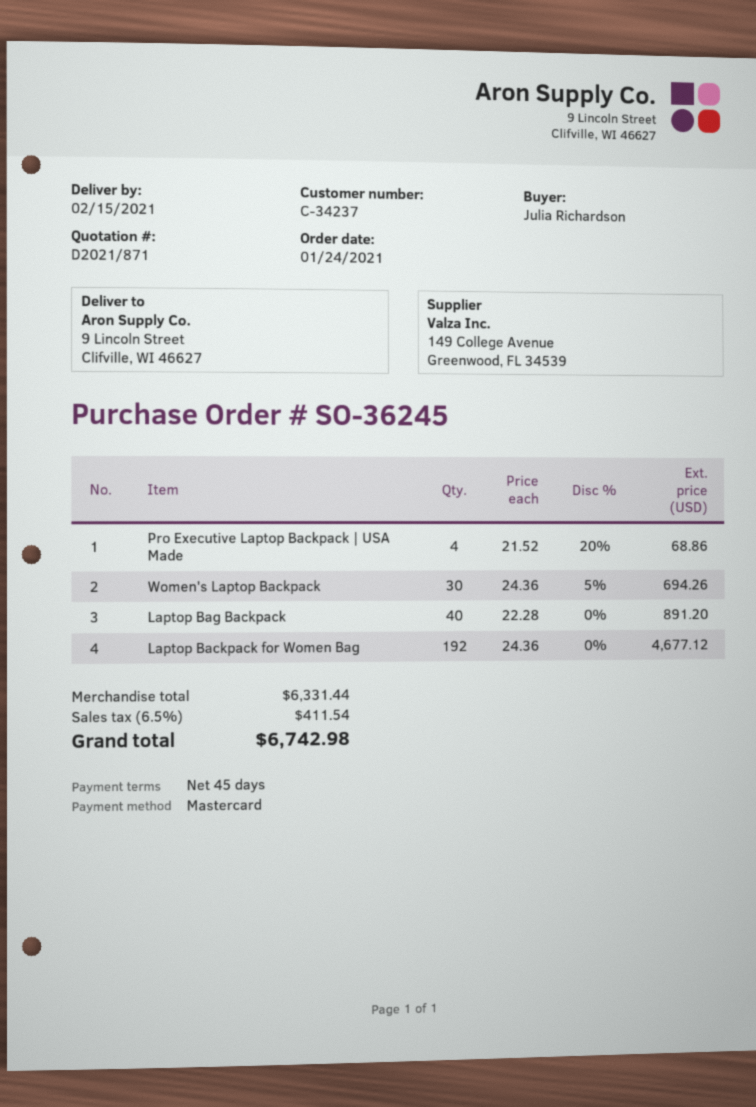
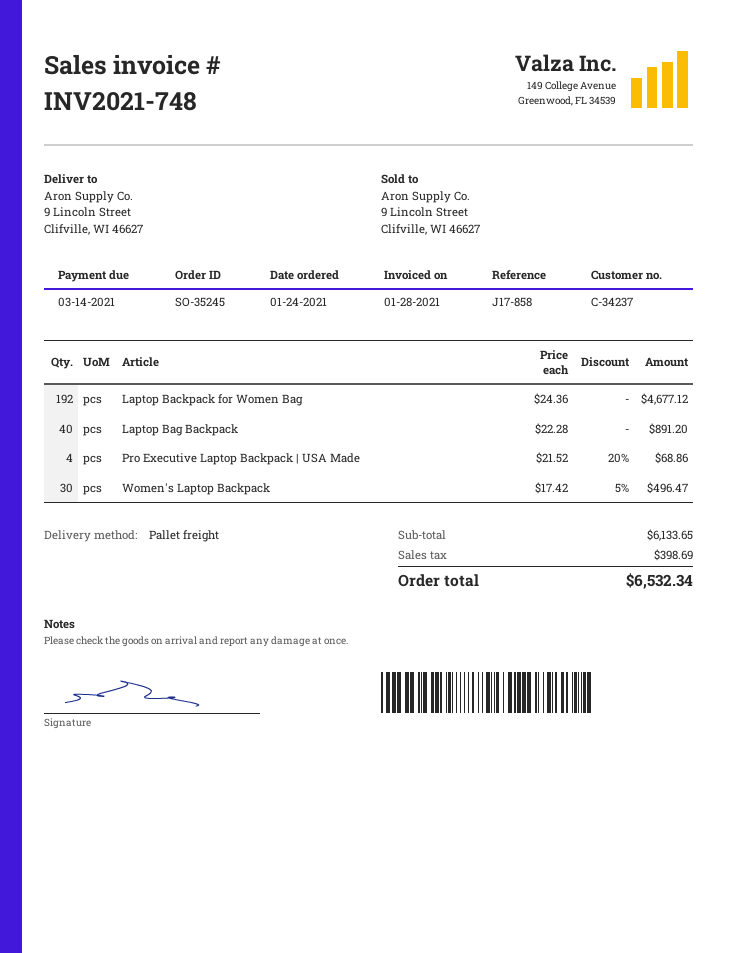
order number: SO-36245 -> SO-35245
Women's Laptop Backpack: 30 x 24.36 - 5% = 694.26 -> 30 x 17.42 - 5% = 496.47
subtotal: 6331.44 -> 6133.65
tax: 411.54 -> 398.69
total: 6742.98 -> 6532.34

